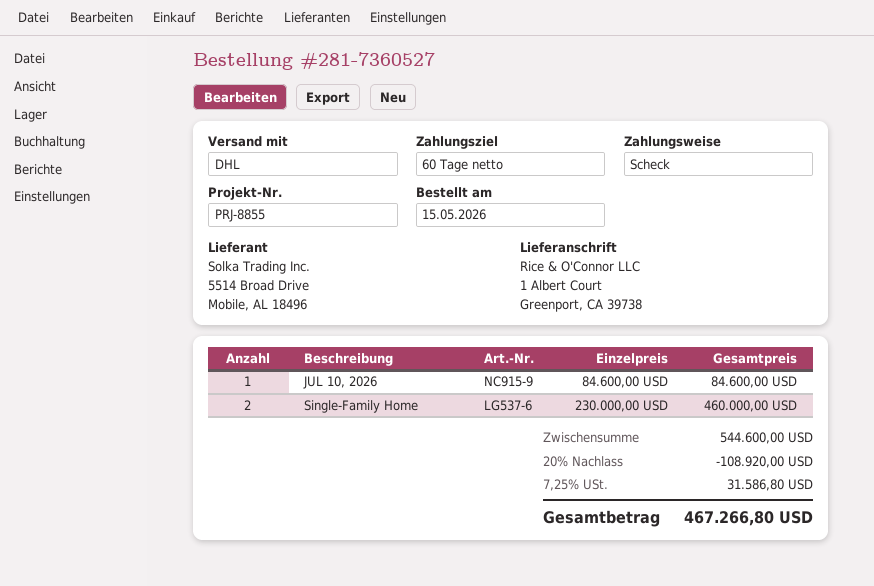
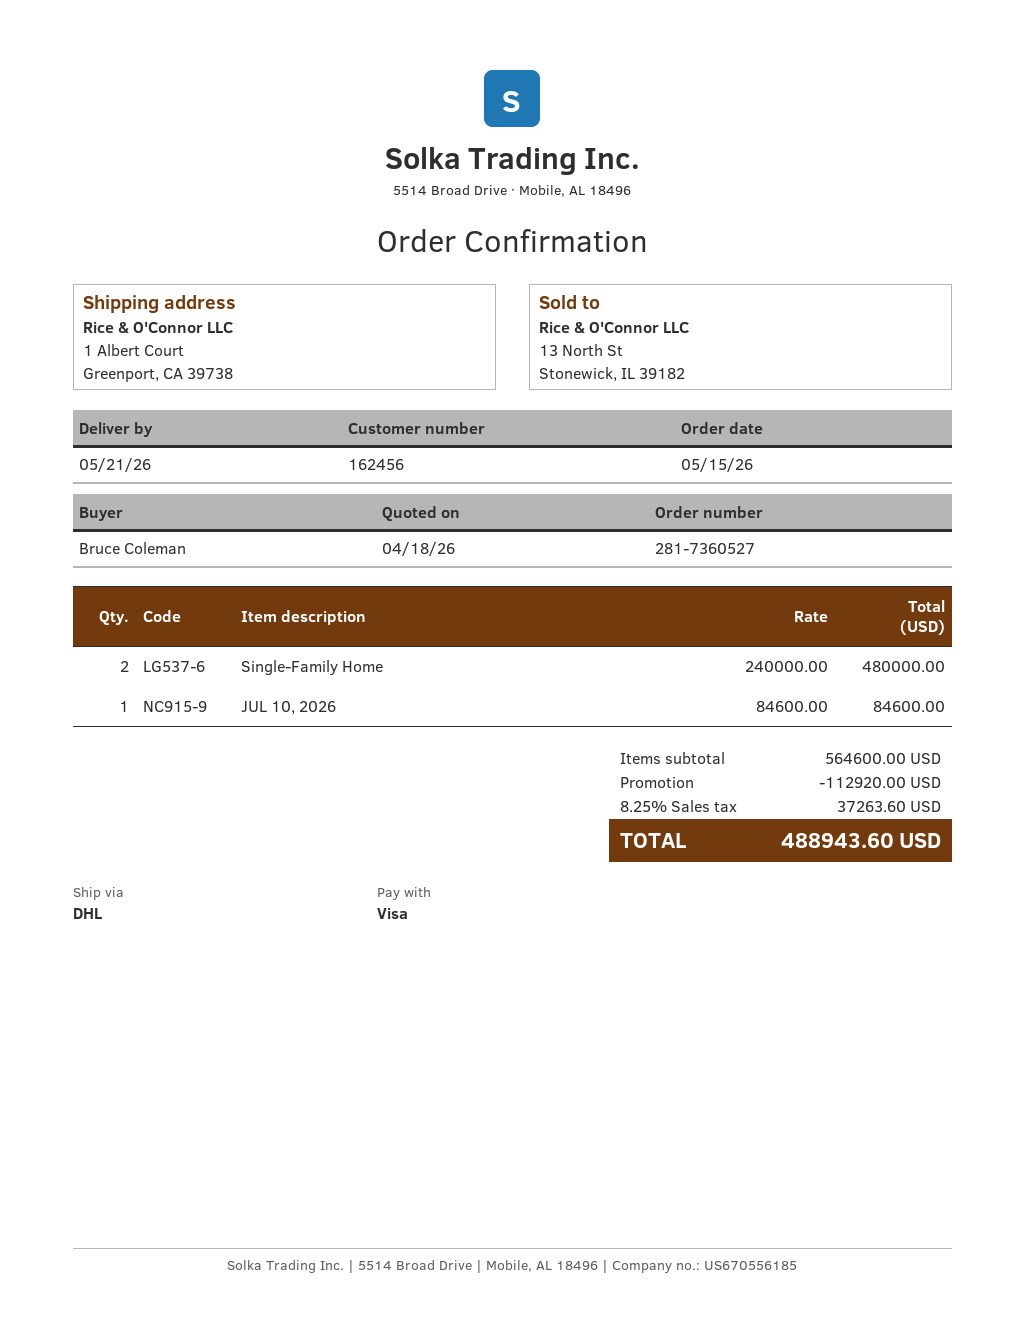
payment method: cheque -> Visa
Single-Family Home: 2 x 230000.00 = 460000.00 -> 2 x 240000.00 = 480000.00
subtotal: 544600.00 -> 564600.00
discount: 108920.00 -> 112920.00
tax: 7.25% = 31586.80 -> 8.25% = 37263.60
total: 467266.80 -> 488943.60

